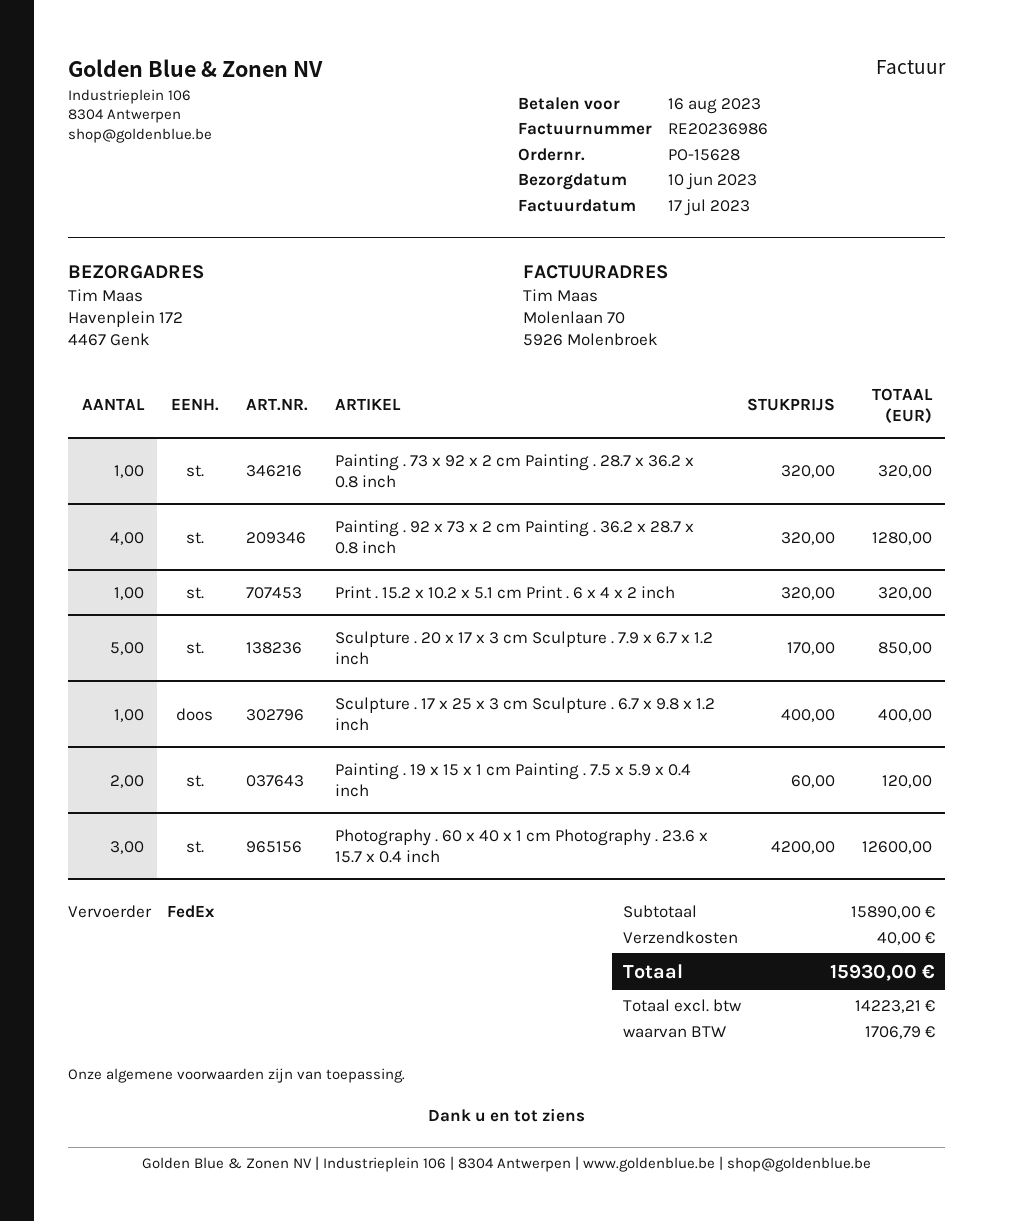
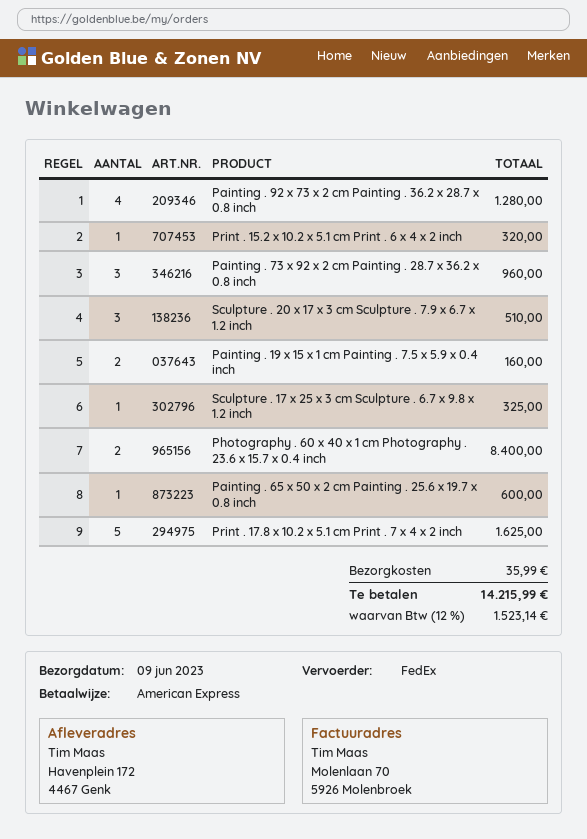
delivery date: 2023-06-10 -> 2023-06-09
Painting . 73 x 92 x 2 cm Painting . 28.7 x 36.2 x 0.8 inch: 1 for 320.00 -> 3 for 960.00
Sculpture . 20 x 17 x 3 cm Sculpture . 7.9 x 6.7 x 1.2 inch: 5 for 850.00 -> 3 for 510.00
Sculpture . 17 x 25 x 3 cm Sculpture . 6.7 x 9.8 x 1.2 inch: 1 for 400.00 -> 1 for 325.00
Painting . 19 x 15 x 1 cm Painting . 7.5 x 5.9 x 0.4 inch: 2 for 120.00 -> 2 for 160.00
Photography . 60 x 40 x 1 cm Photography . 23.6 x 15.7 x 0.4 inch: 3 for 12600.00 -> 2 for 8400.00
Painting . 65 x 50 x 2 cm Painting . 25.6 x 19.7 x 0.8 inch: none -> 1 for 600.00
Print . 17.8 x 10.2 x 5.1 cm Print . 7 x 4 x 2 inch: none -> 5 for 1625.00
shipping: 40.00 -> 35.99
tax: 1706.79 -> 1523.14
total: 15930.00 -> 14215.99

